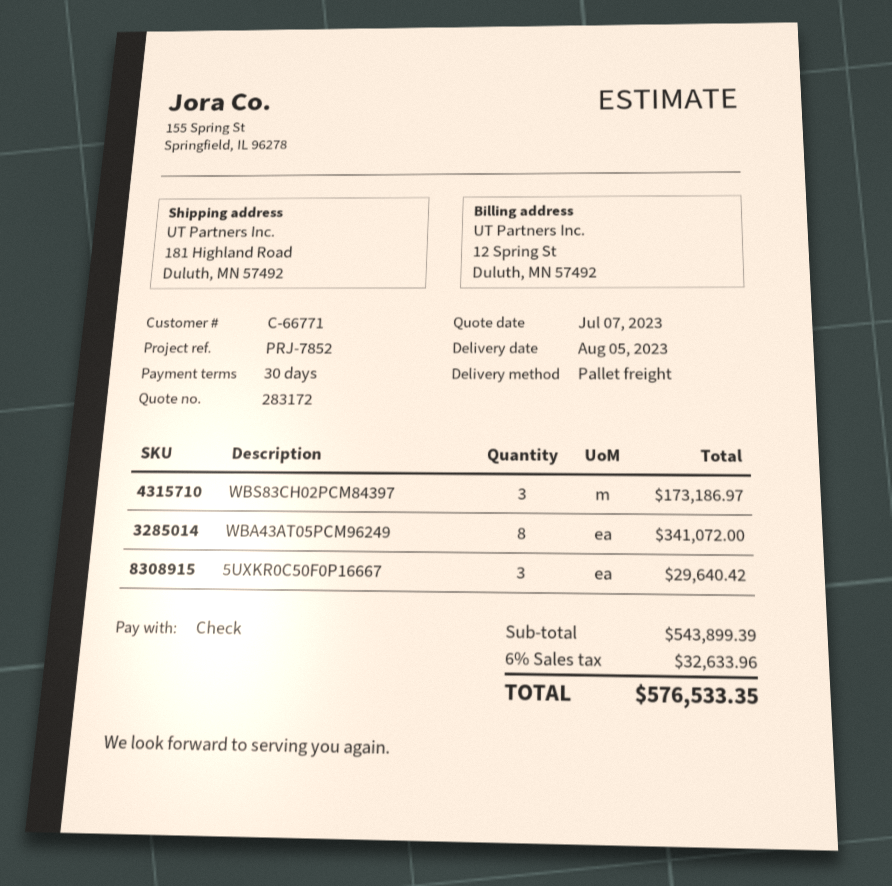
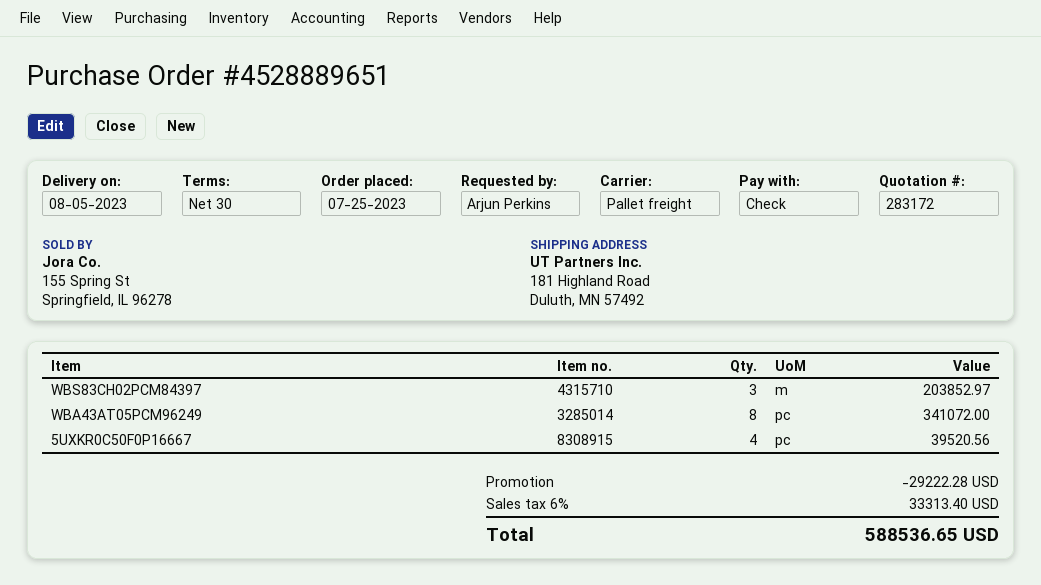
WBS83CH02PCM84397: 3 for 173186.97 -> 3 for 203852.97
5UXKR0C50F0P16667: 3 for 29640.42 -> 4 for 39520.56
discount: none -> 29222.28
tax: 6% = 32633.96 -> 6% = 33313.40
total: 576533.35 -> 588536.65

